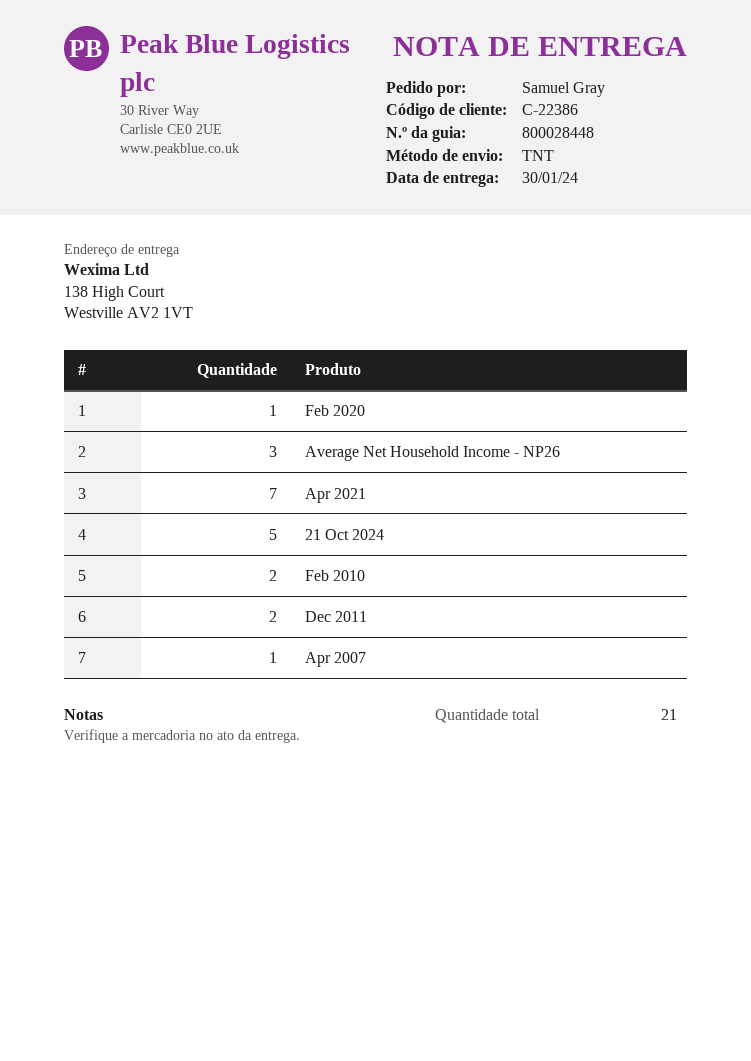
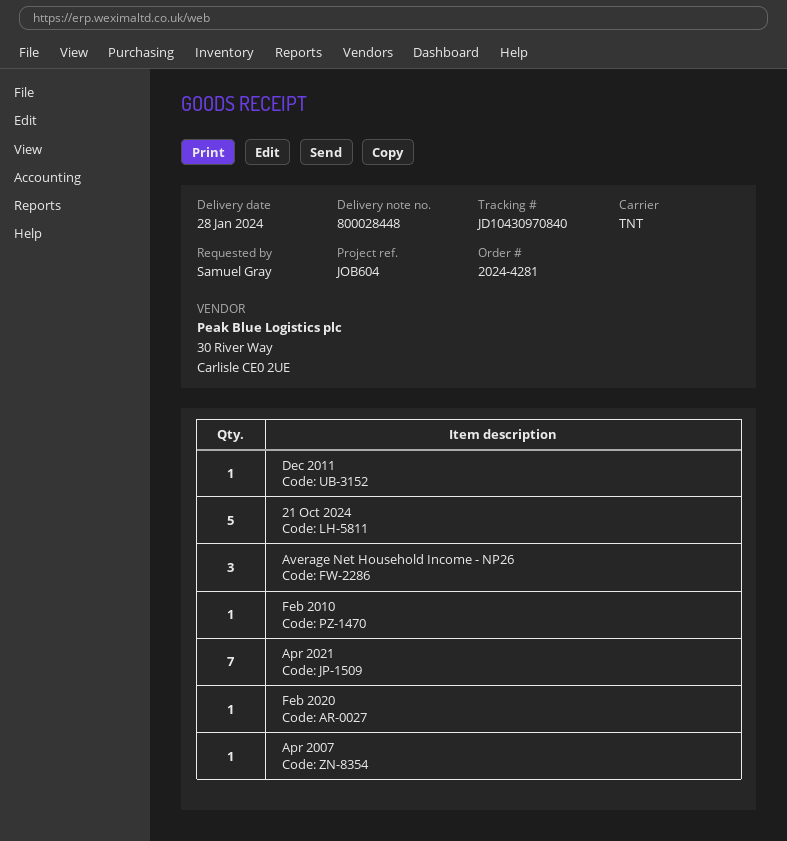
delivery date: 2024-01-30 -> 2024-01-28
Feb 2010: 2 -> 1
Dec 2011: 2 -> 1

